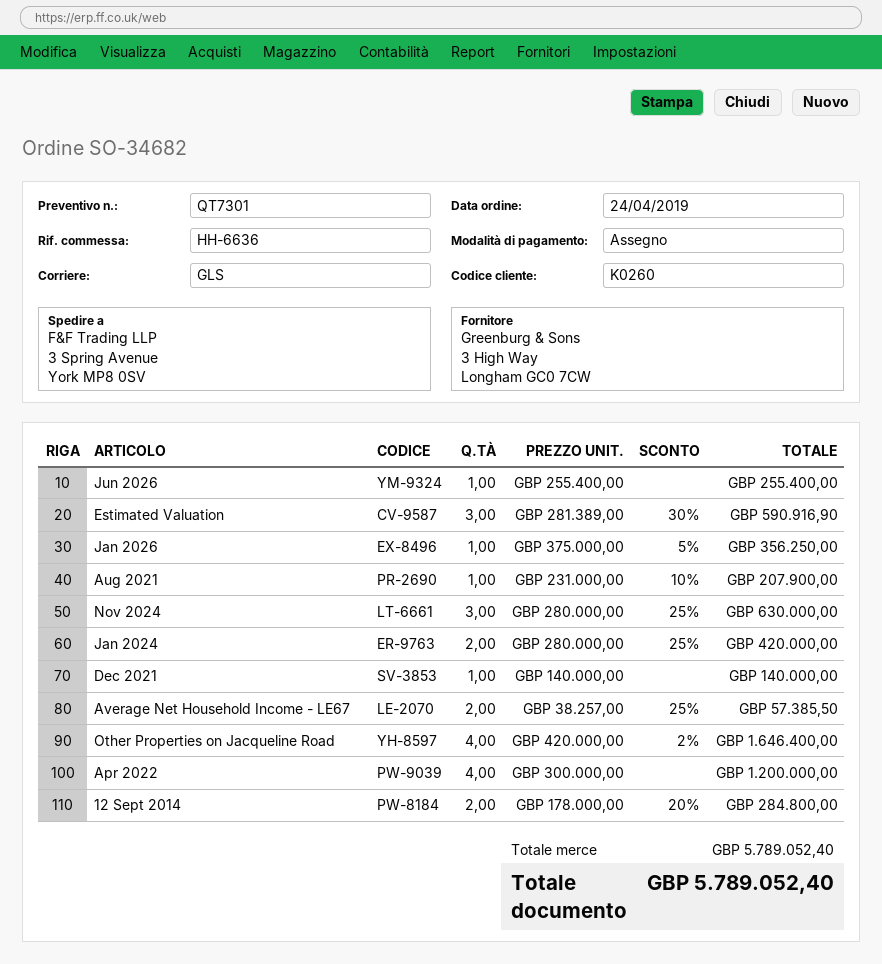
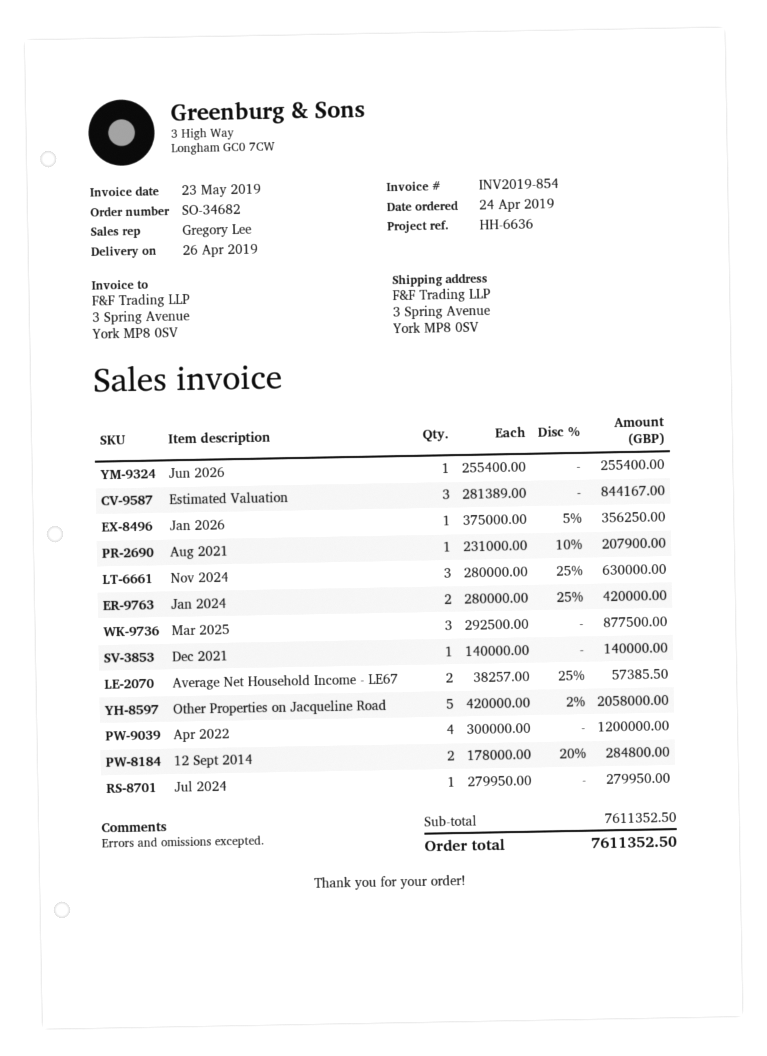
Estimated Valuation: 3 x 281389.00 - 30% = 590916.90 -> 3 x 281389.00 = 844167.00
Other Properties on Jacqueline Road: 4 x 420000.00 - 2% = 1646400.00 -> 5 x 420000.00 - 2% = 2058000.00
Mar 2025: none -> 3 x 292500.00 = 877500.00
Jul 2024: none -> 1 x 279950.00 = 279950.00
subtotal: 5789052.40 -> 7611352.50
total: 5789052.40 -> 7611352.50

